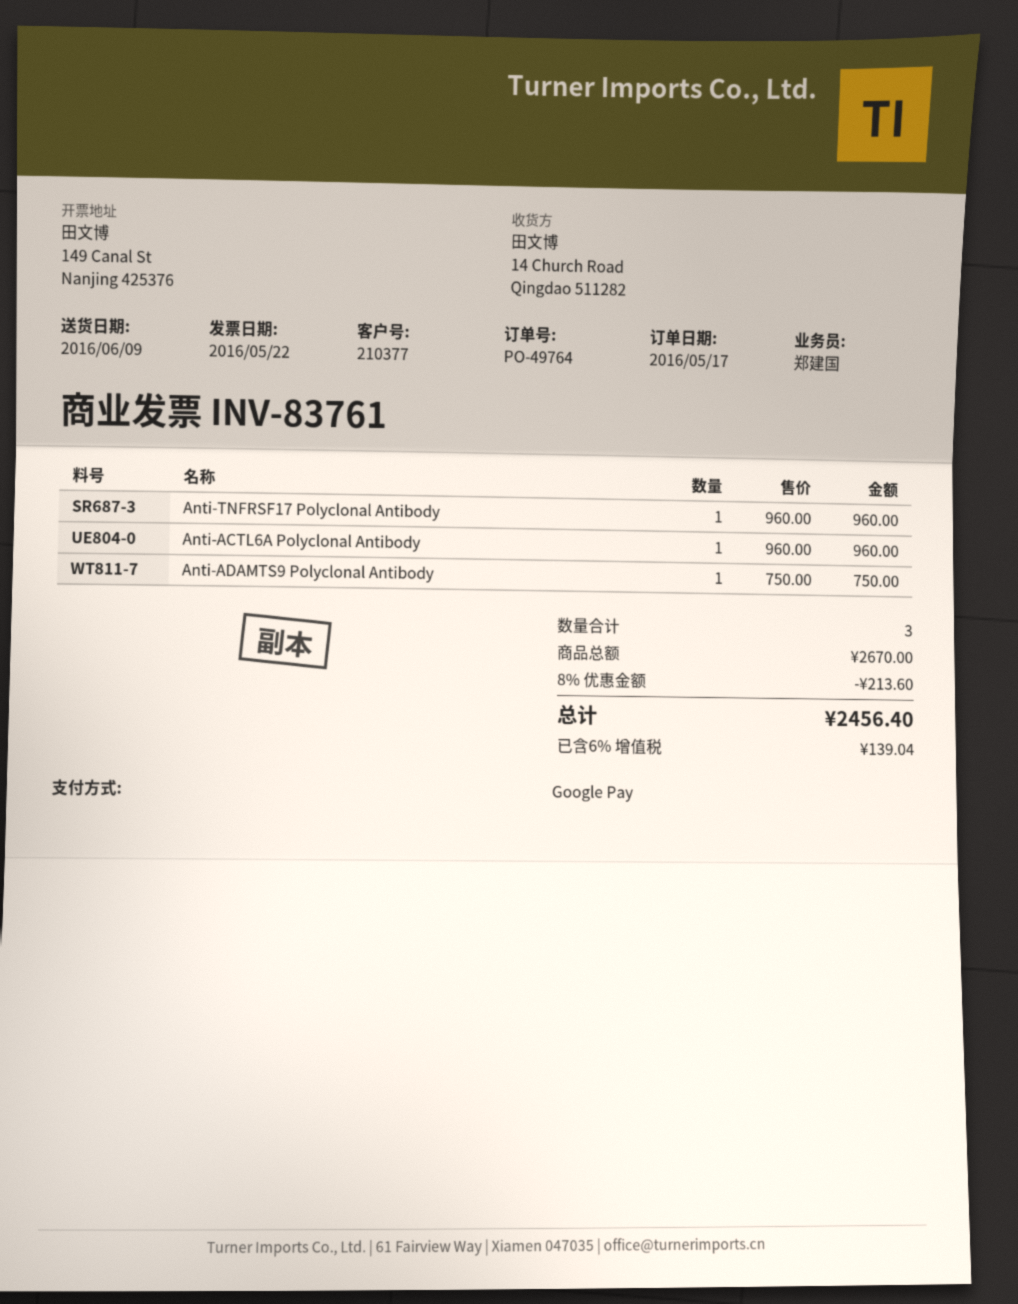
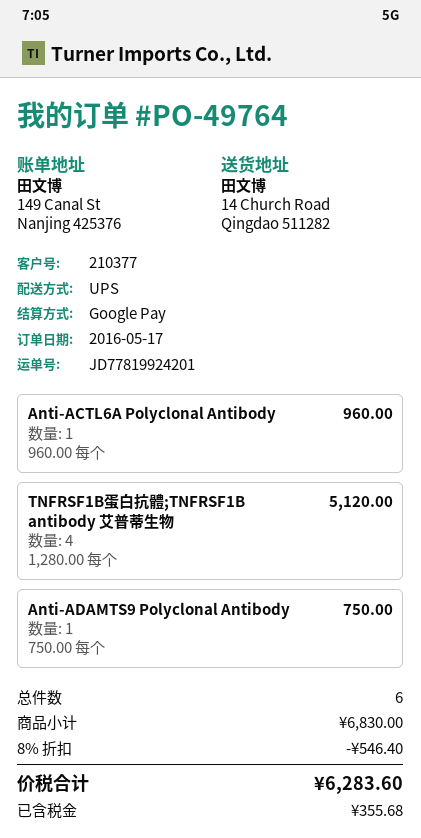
Anti-TNFRSF17 Polyclonal Antibody: 1 x 960.00 = 960.00 -> none
TNFRSF1B蛋白抗體;TNFRSF1B antibody 艾普蒂生物: none -> 4 x 1280.00 = 5120.00
total quantity: 3 -> 6
subtotal: 2670.00 -> 6830.00
discount: 8% = 213.60 -> 8% = 546.40
tax: 139.04 -> 355.68
total: 2456.40 -> 6283.60

